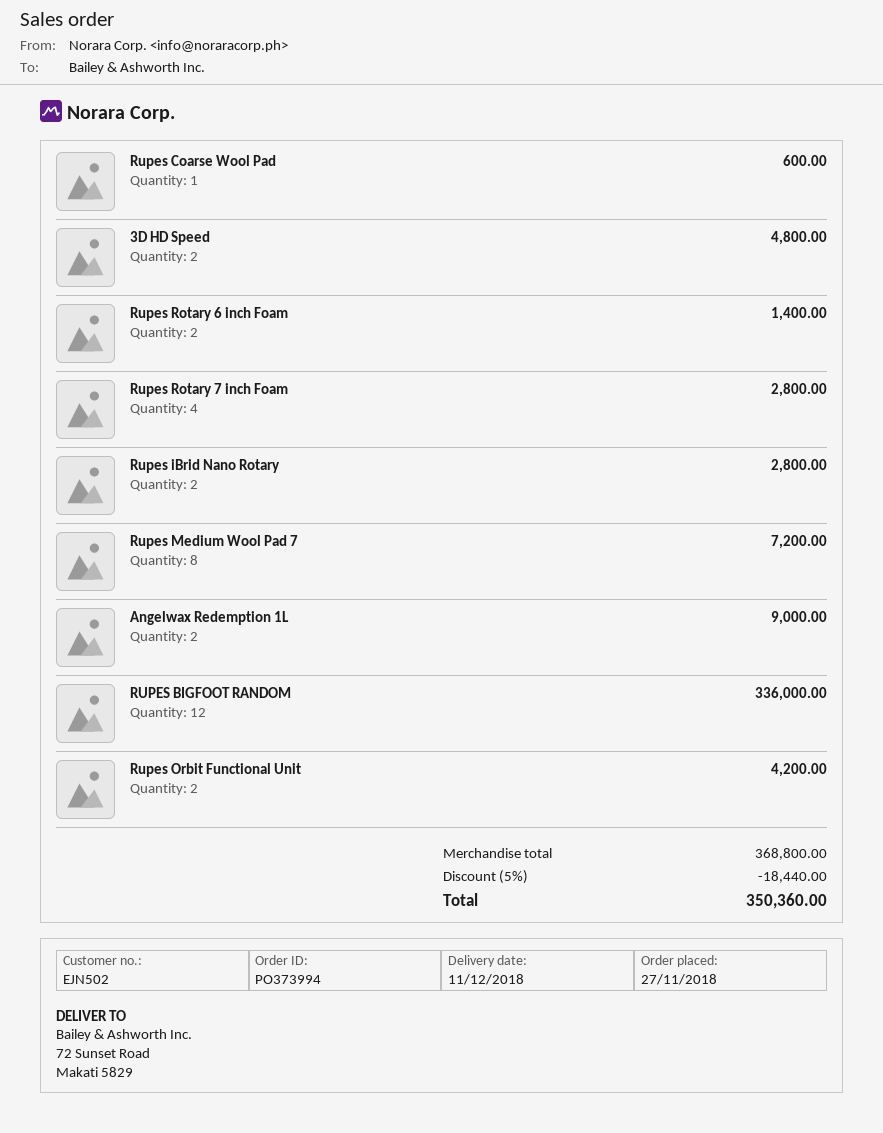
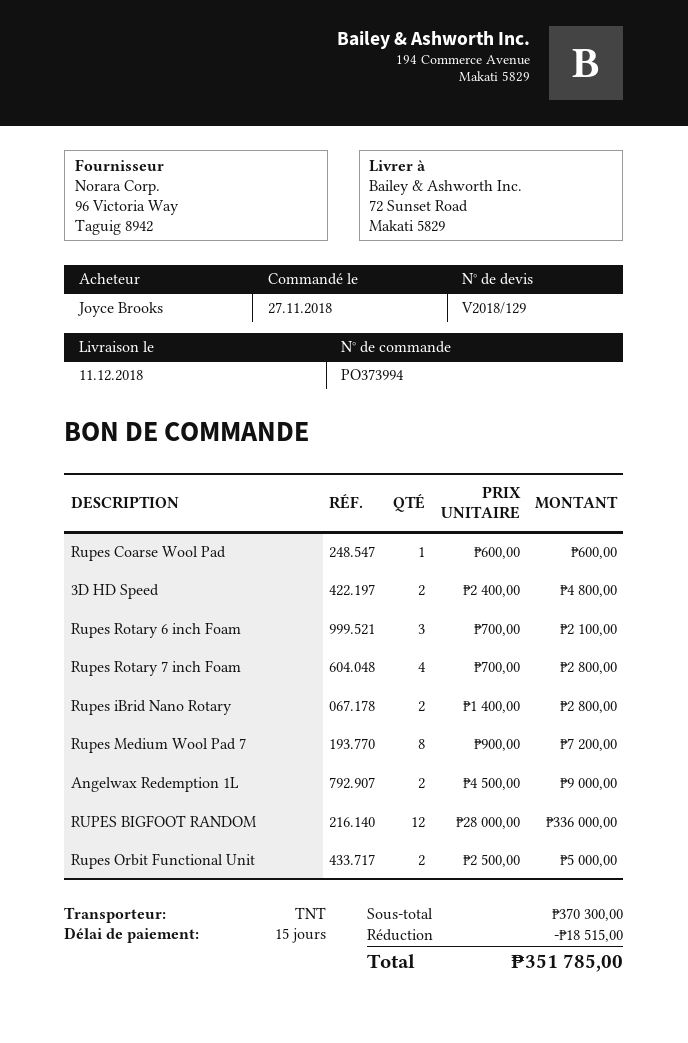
Rupes Rotary 6 inch Foam: 2 for 1400.00 -> 3 for 2100.00
Rupes Orbit Functional Unit: 2 for 4200.00 -> 2 for 5000.00
subtotal: 368800.00 -> 370300.00
discount: 18440.00 -> 18515.00
total: 350360.00 -> 351785.00

